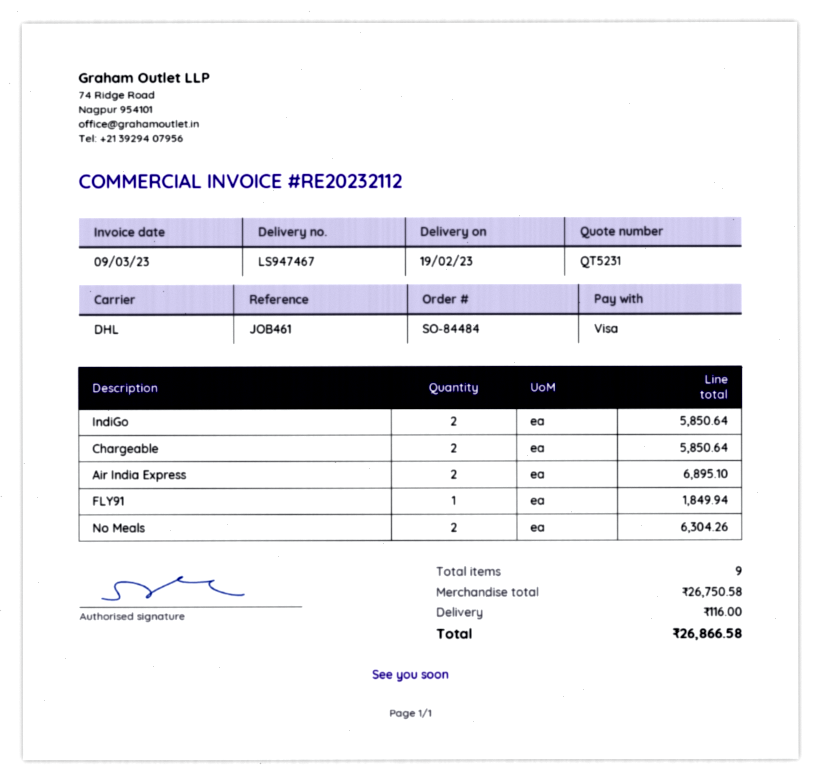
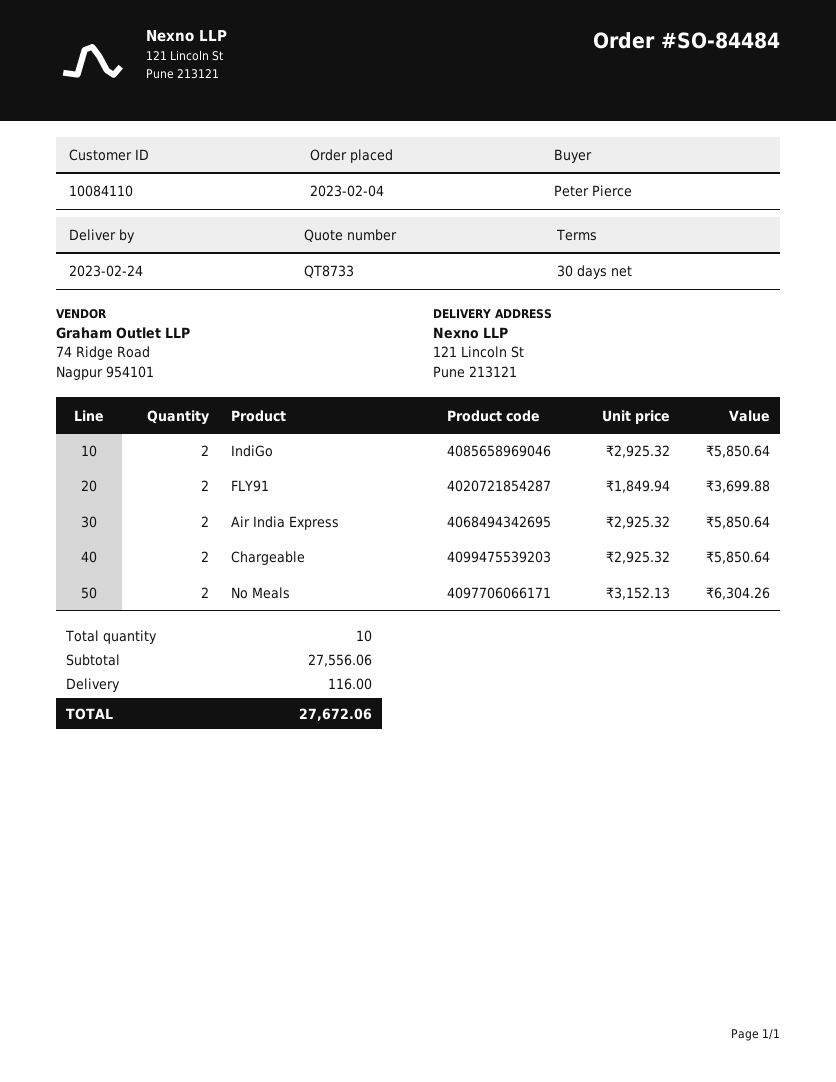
quote number: QT5231 -> QT8733
delivery date: 2023-02-19 -> 2023-02-24
Air India Express: 2 for 6895.10 -> 2 for 5850.64
FLY91: 1 for 1849.94 -> 2 for 3699.88
total quantity: 9 -> 10
subtotal: 26750.58 -> 27556.06
total: 26866.58 -> 27672.06

